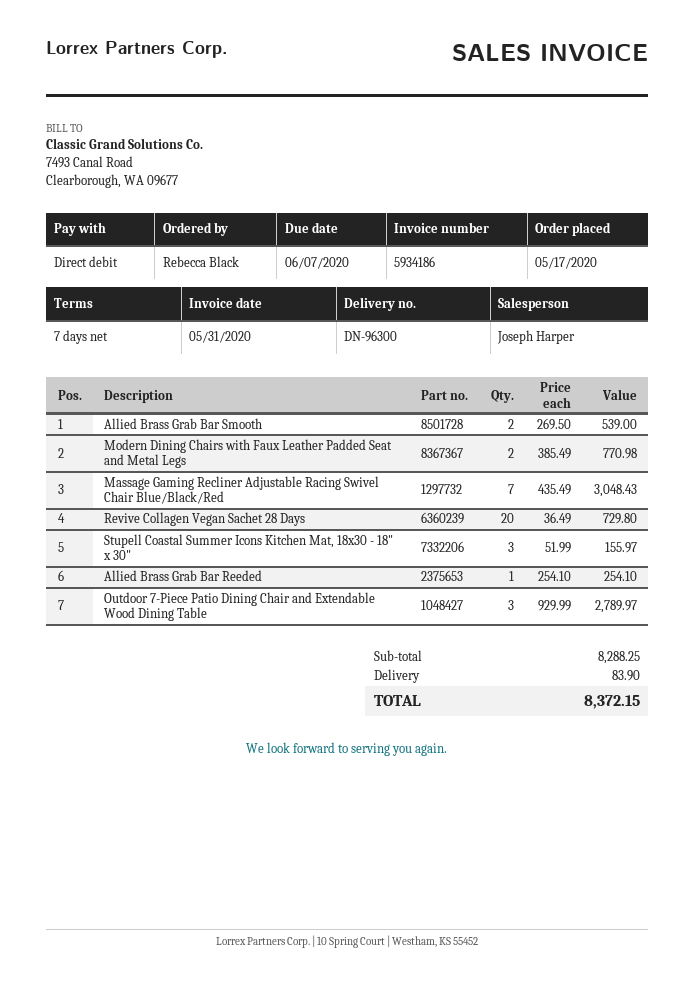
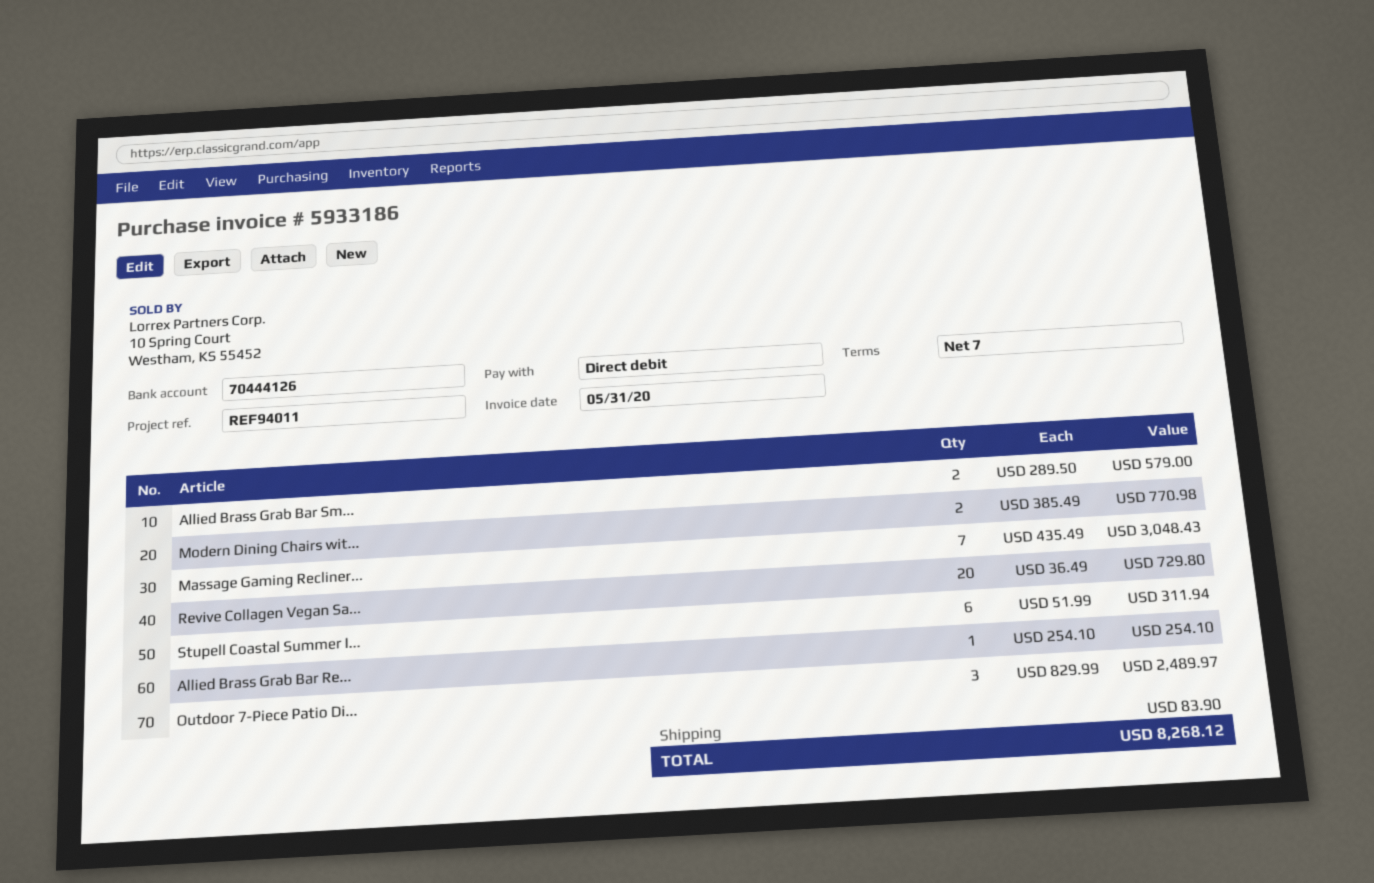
invoice number: 5934186 -> 5933186
Allied Brass Grab Bar Smooth: 2 x 269.50 = 539.00 -> 2 x 289.50 = 579.00
Stupell Coastal Summer Icons Kitchen Mat, 18x30 - 18" x 30": 3 x 51.99 = 155.97 -> 6 x 51.99 = 311.94
Outdoor 7-Piece Patio Dining Chair and Extendable Wood Dining Table: 3 x 929.99 = 2789.97 -> 3 x 829.99 = 2489.97
total: 8372.15 -> 8268.12

